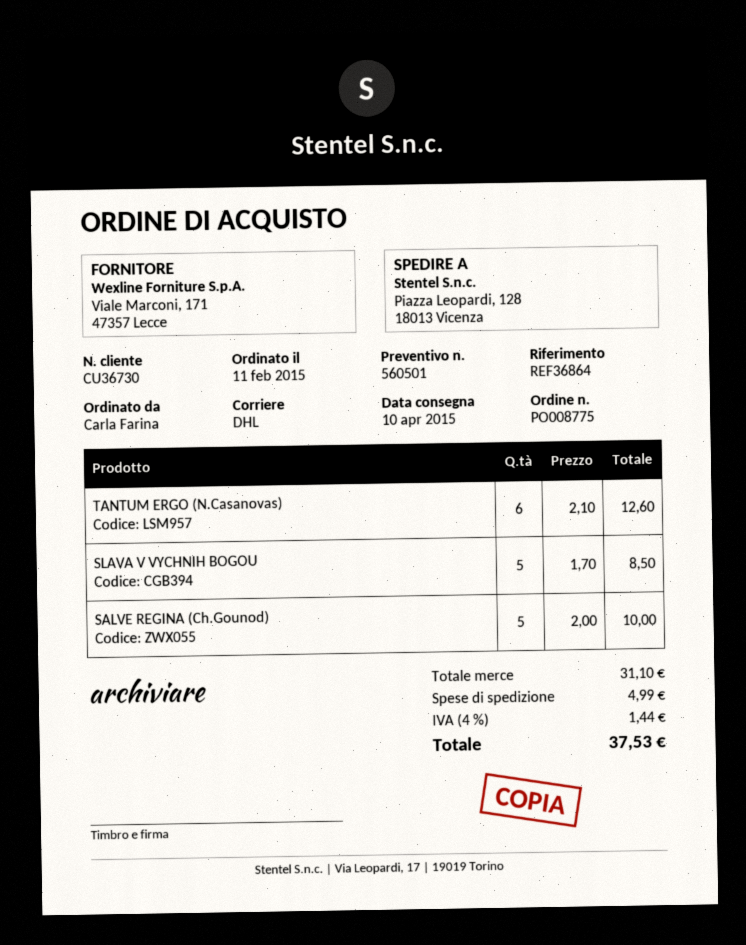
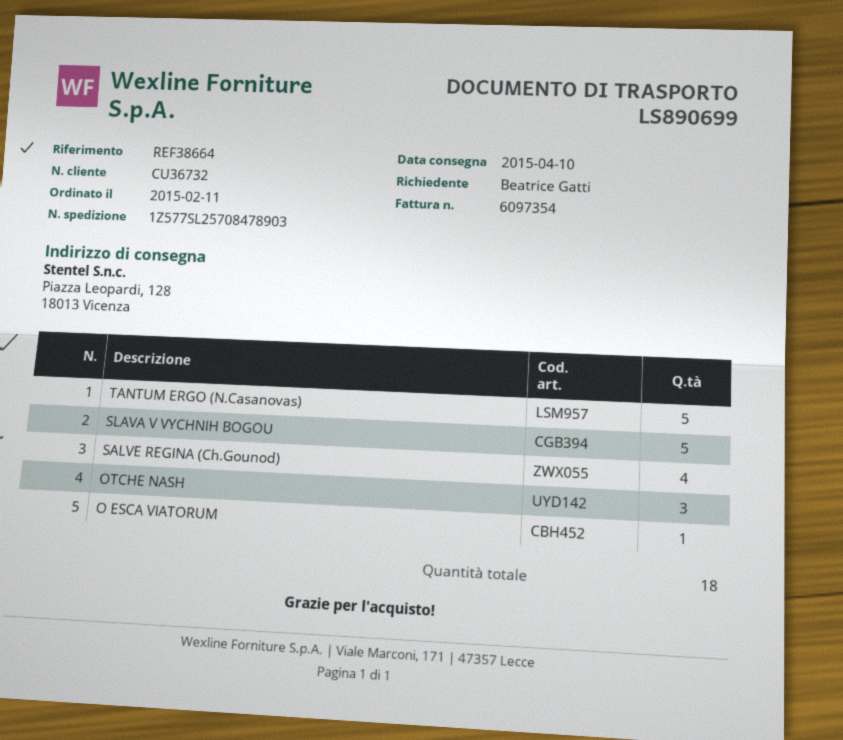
customer number: CU36730 -> CU36732
reference: REF36864 -> REF38664
ordered by: Carla Farina -> Beatrice Gatti
TANTUM ERGO (N.Casanovas): 6 -> 5
SALVE REGINA (Ch.Gounod): 5 -> 4
OTCHE NASH: none -> 3
O ESCA VIATORUM: none -> 1

